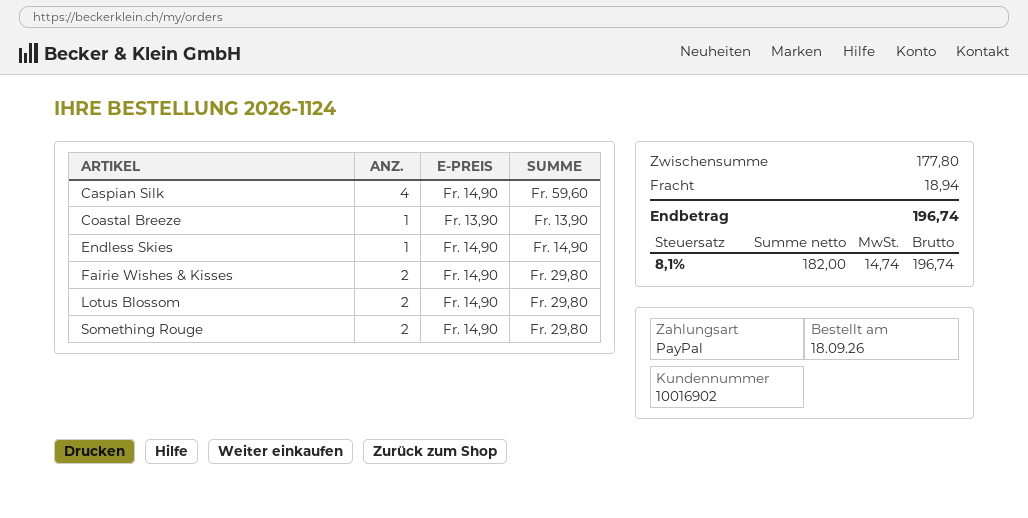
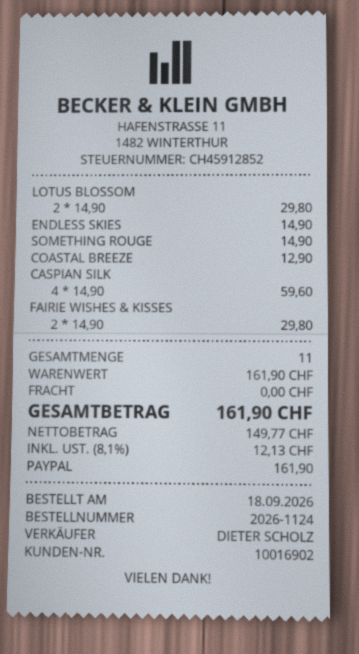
Coastal Breeze: 1 x 13.90 = 13.90 -> 1 x 12.90 = 12.90
Something Rouge: 2 x 14.90 = 29.80 -> 1 x 14.90 = 14.90
subtotal: 177.80 -> 161.90
shipping: 18.94 -> 0.00
net: 182.00 -> 149.77
tax: 8.1% = 14.74 -> 8.1% = 12.13
total: 196.74 -> 161.90

